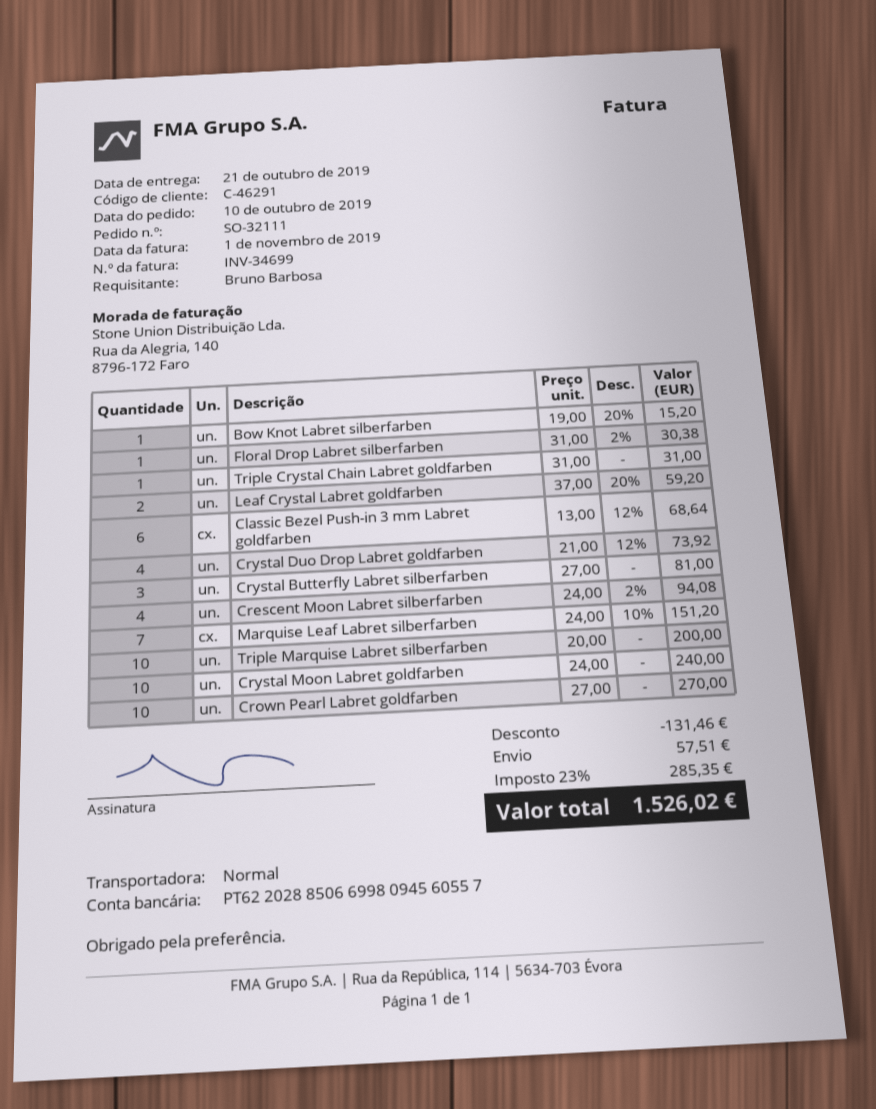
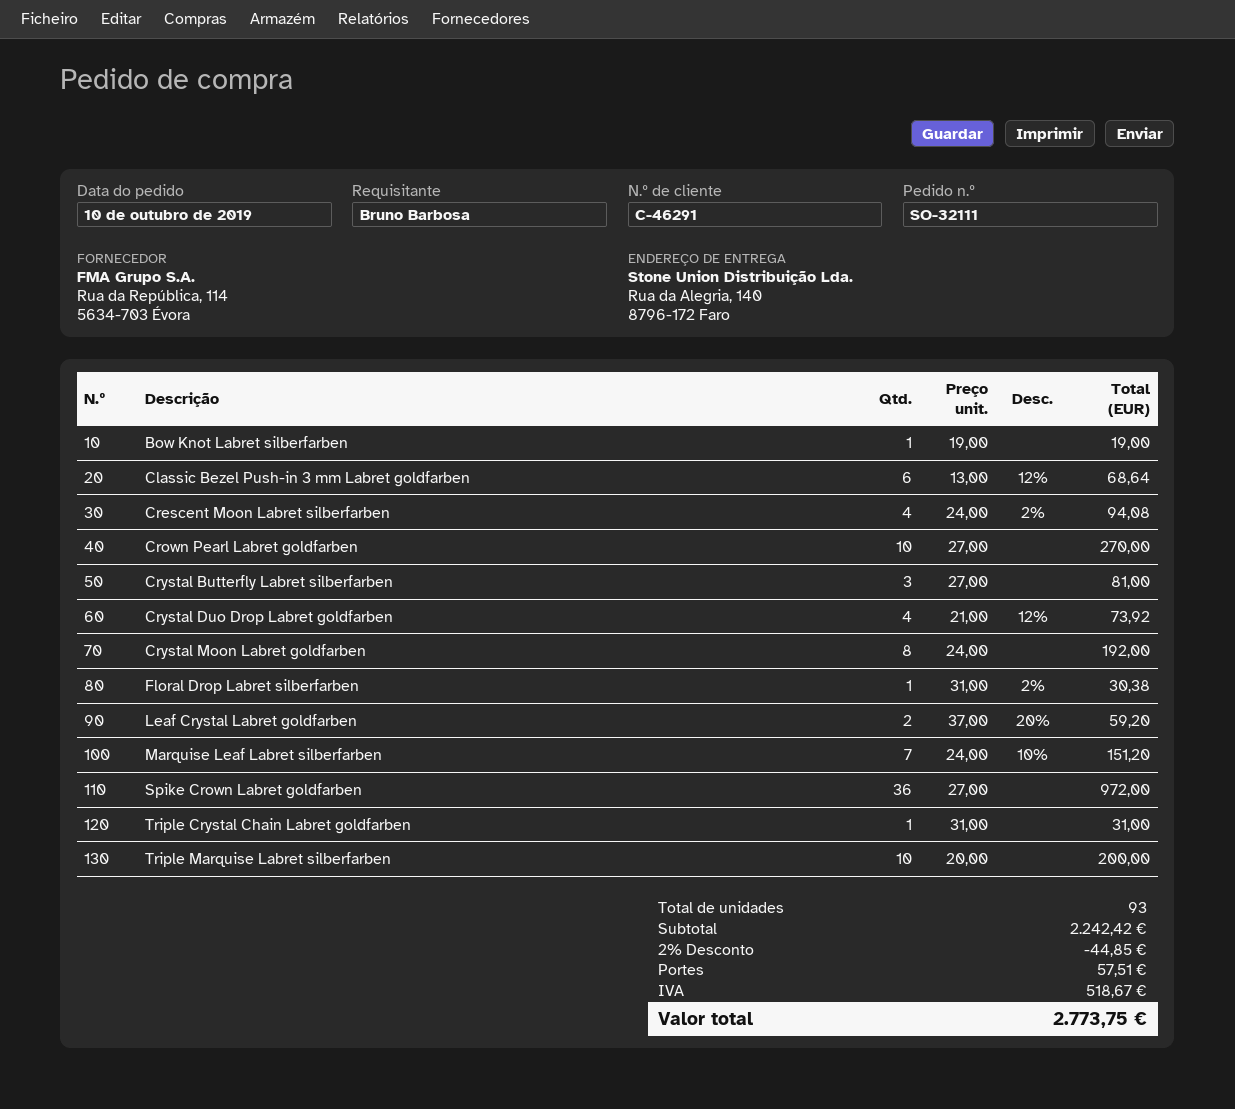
Bow Knot Labret silberfarben: 1 x 19.00 - 20% = 15.20 -> 1 x 19.00 = 19.00
Crystal Moon Labret goldfarben: 10 x 24.00 = 240.00 -> 8 x 24.00 = 192.00
Spike Crown Labret goldfarben: none -> 36 x 27.00 = 972.00
discount: 131.46 -> 44.85
tax: 285.35 -> 518.67
total: 1526.02 -> 2773.75

